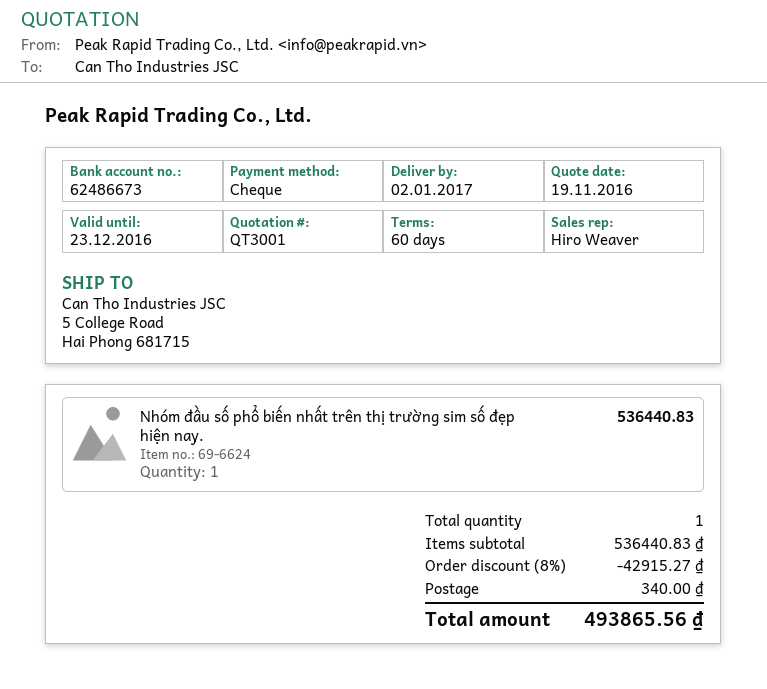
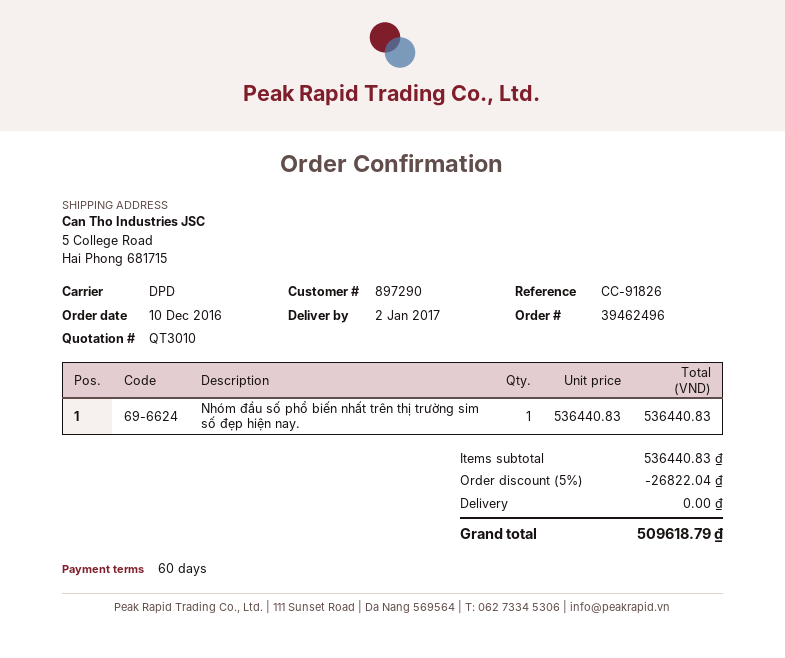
quote number: QT3001 -> QT3010
discount: 8% = 42915.27 -> 5% = 26822.04
shipping: 340.00 -> 0.00
total: 493865.56 -> 509618.79

